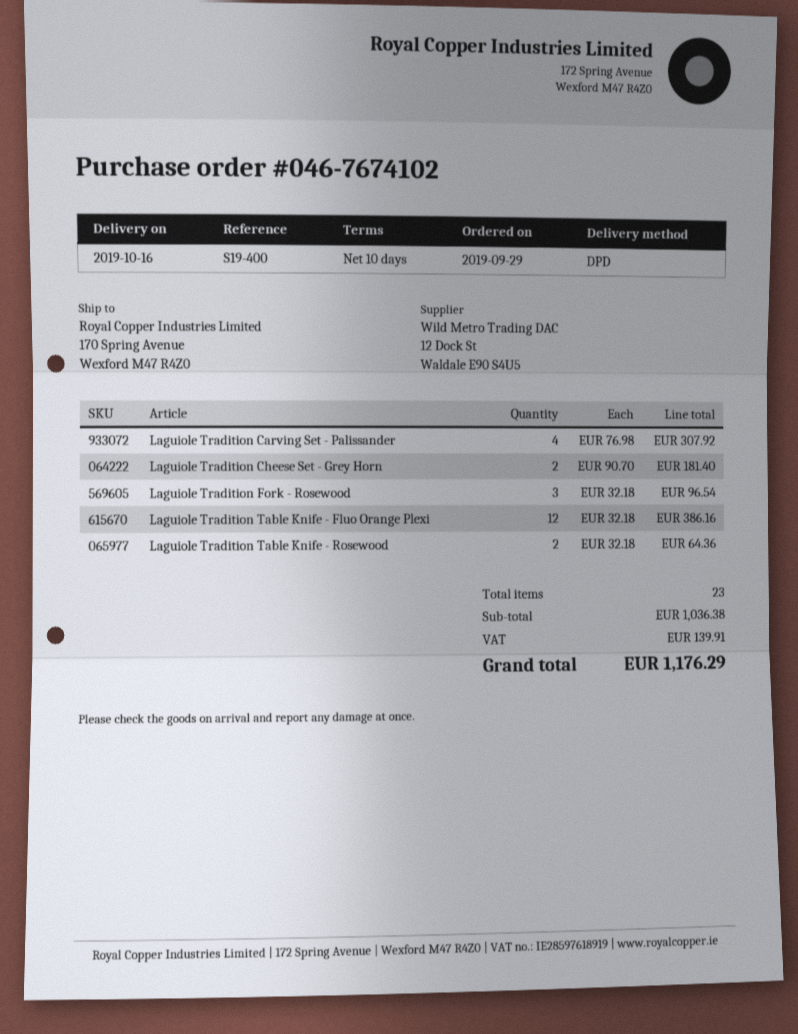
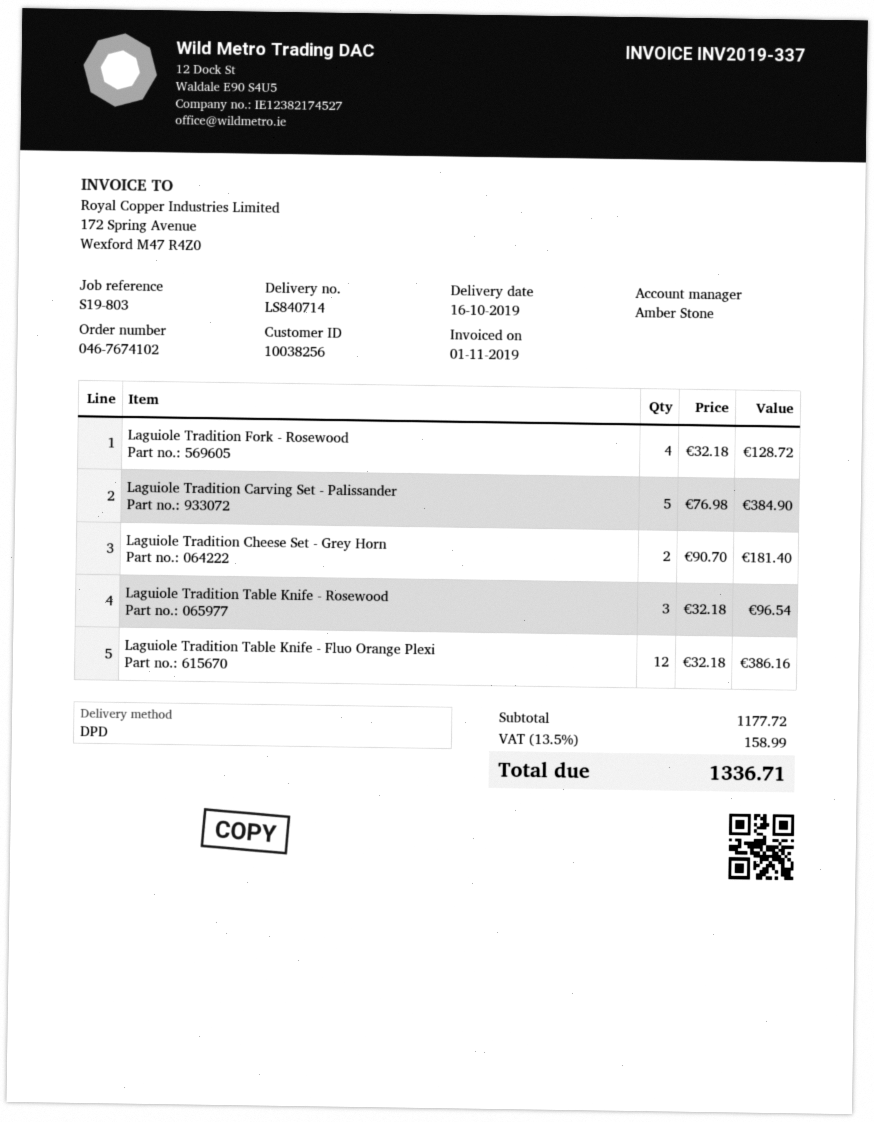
reference: S19-400 -> S19-803
Laguiole Tradition Carving Set - Palissander: 4 x 76.98 = 307.92 -> 5 x 76.98 = 384.90
Laguiole Tradition Fork - Rosewood: 3 x 32.18 = 96.54 -> 4 x 32.18 = 128.72
Laguiole Tradition Table Knife - Rosewood: 2 x 32.18 = 64.36 -> 3 x 32.18 = 96.54
subtotal: 1036.38 -> 1177.72
tax: 139.91 -> 158.99
total: 1176.29 -> 1336.71

